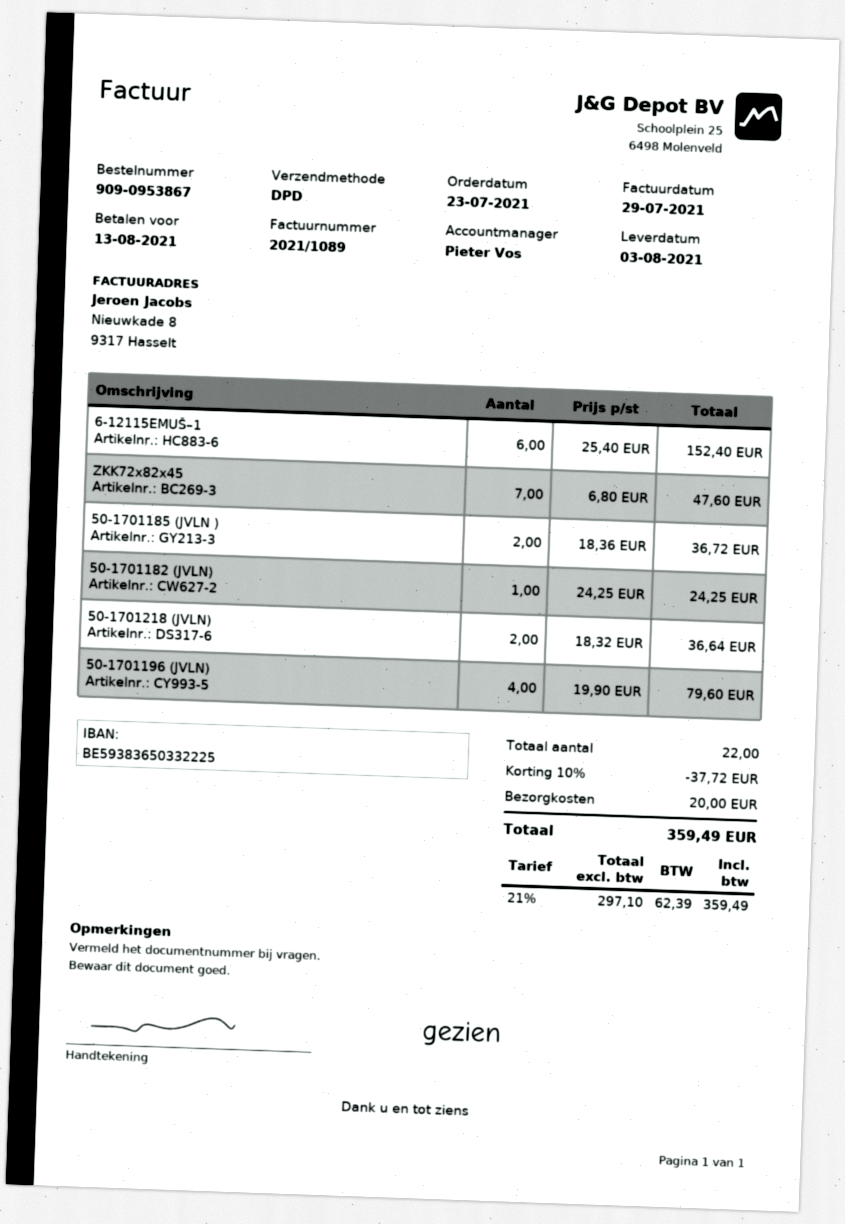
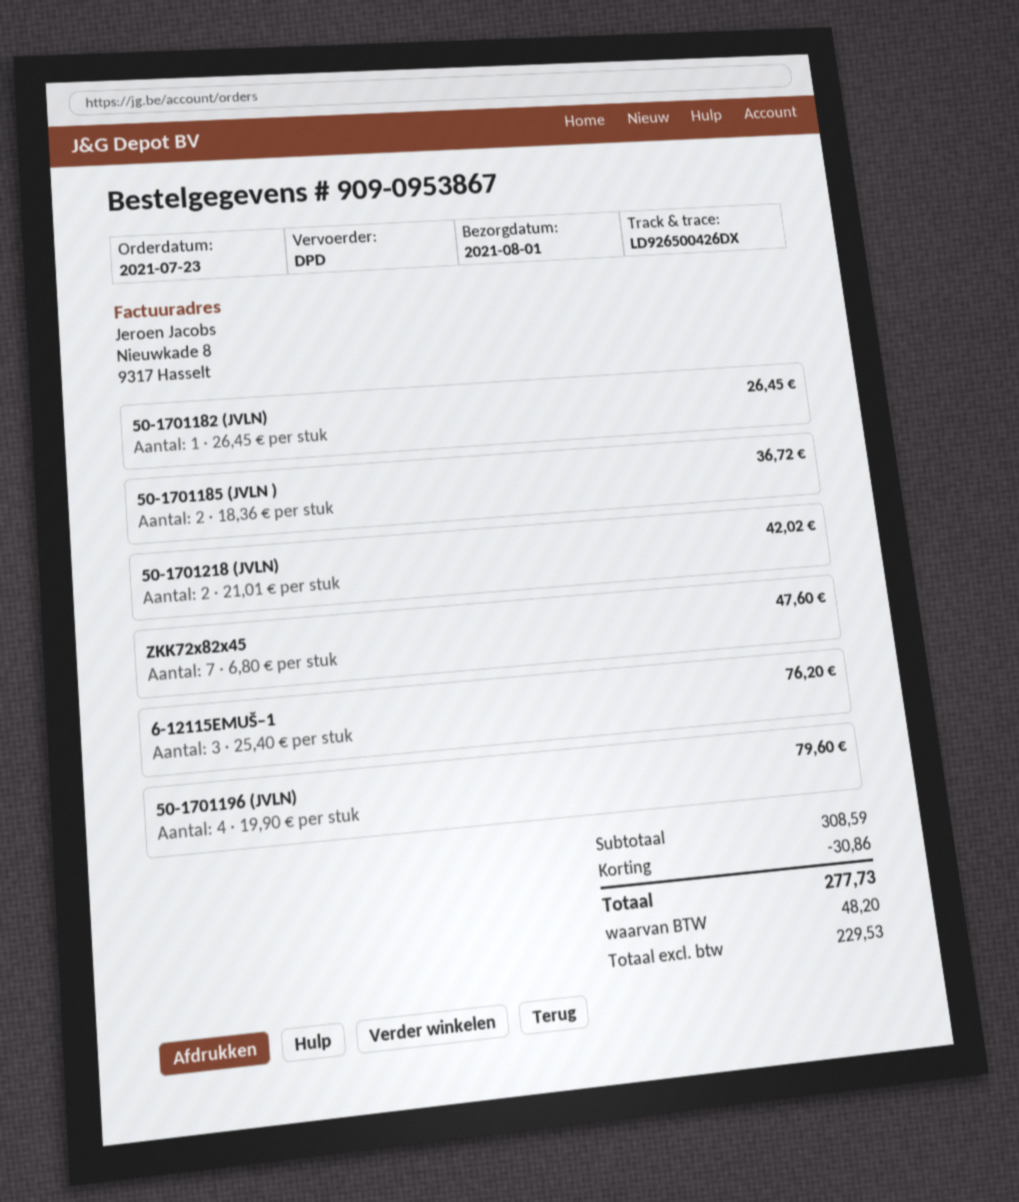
delivery date: 2021-08-03 -> 2021-08-01
6-12115EMUŠ–1: 6 x 25.40 = 152.40 -> 3 x 25.40 = 76.20
50-1701182 (JVLN): 1 x 24.25 = 24.25 -> 1 x 26.45 = 26.45
50-1701218 (JVLN): 2 x 18.32 = 36.64 -> 2 x 21.01 = 42.02
discount: 37.72 -> 30.86
shipping: 20.00 -> none
net: 297.10 -> 229.53
tax: 62.39 -> 48.20
total: 359.49 -> 277.73

